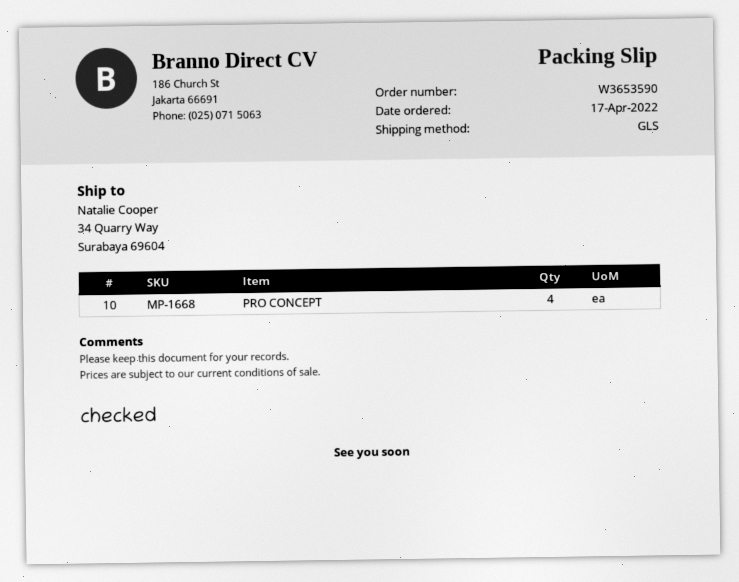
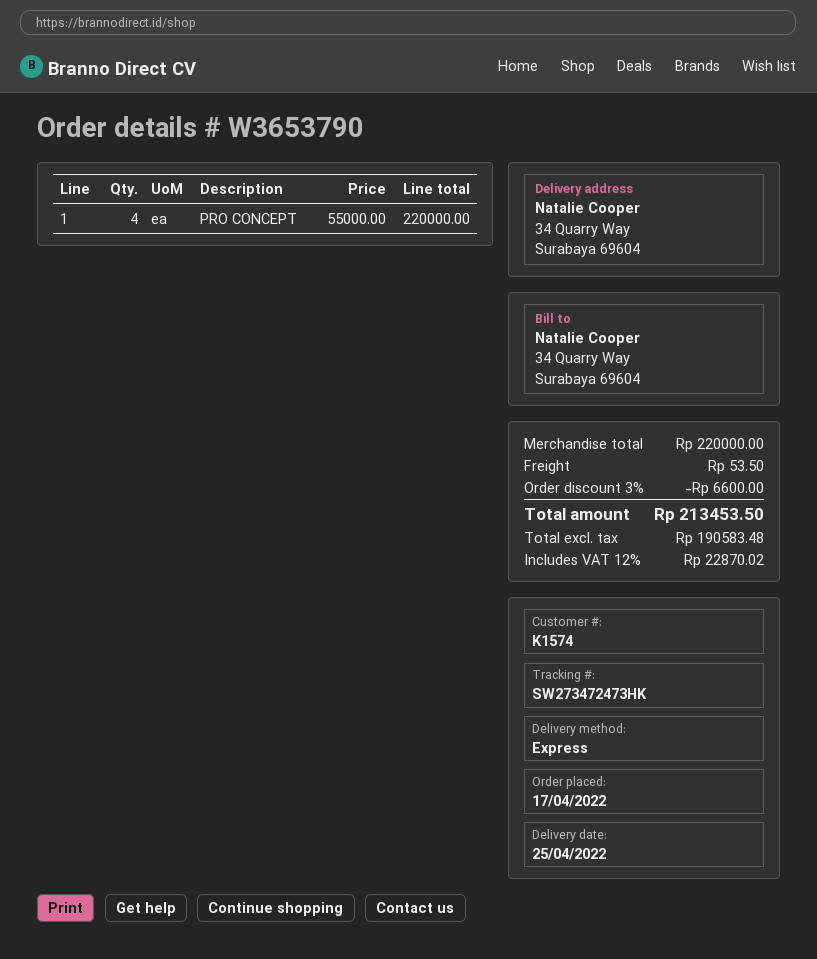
order number: W3653590 -> W3653790
shipping method: GLS -> express

